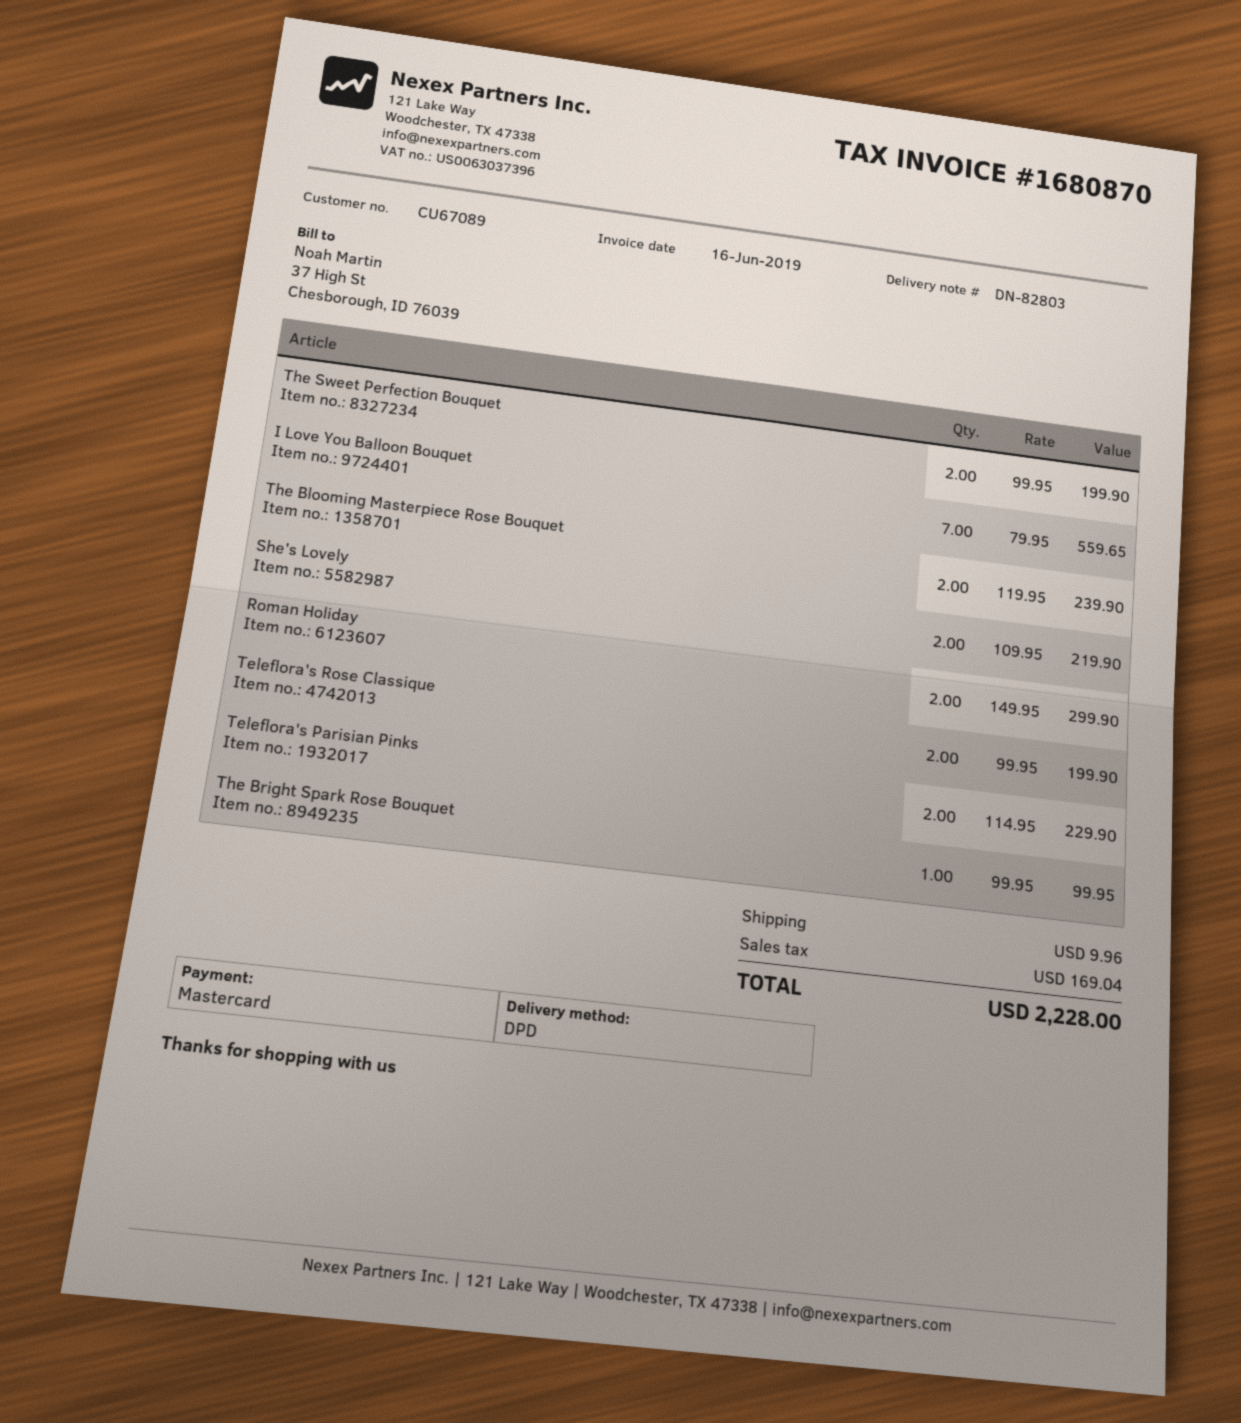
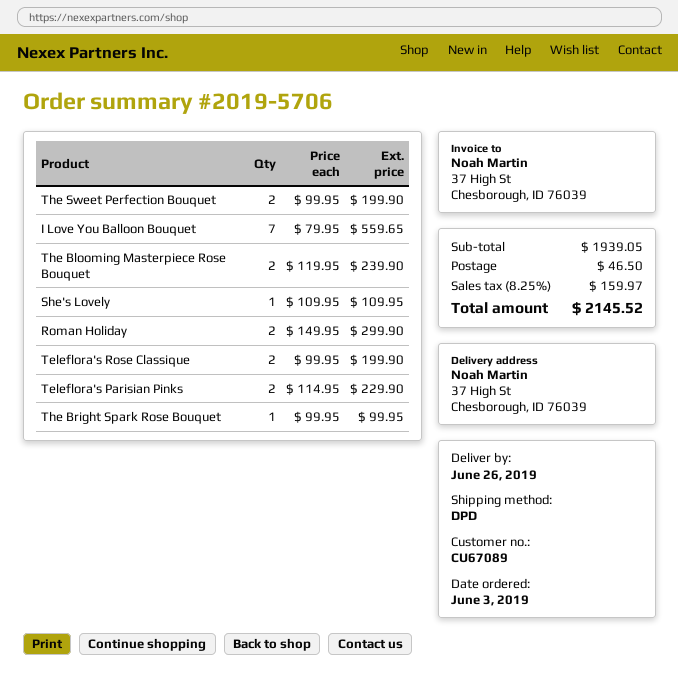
She's Lovely: 2 x 109.95 = 219.90 -> 1 x 109.95 = 109.95
shipping: 9.96 -> 46.50
tax: 169.04 -> 159.97
total: 2228.00 -> 2145.52

